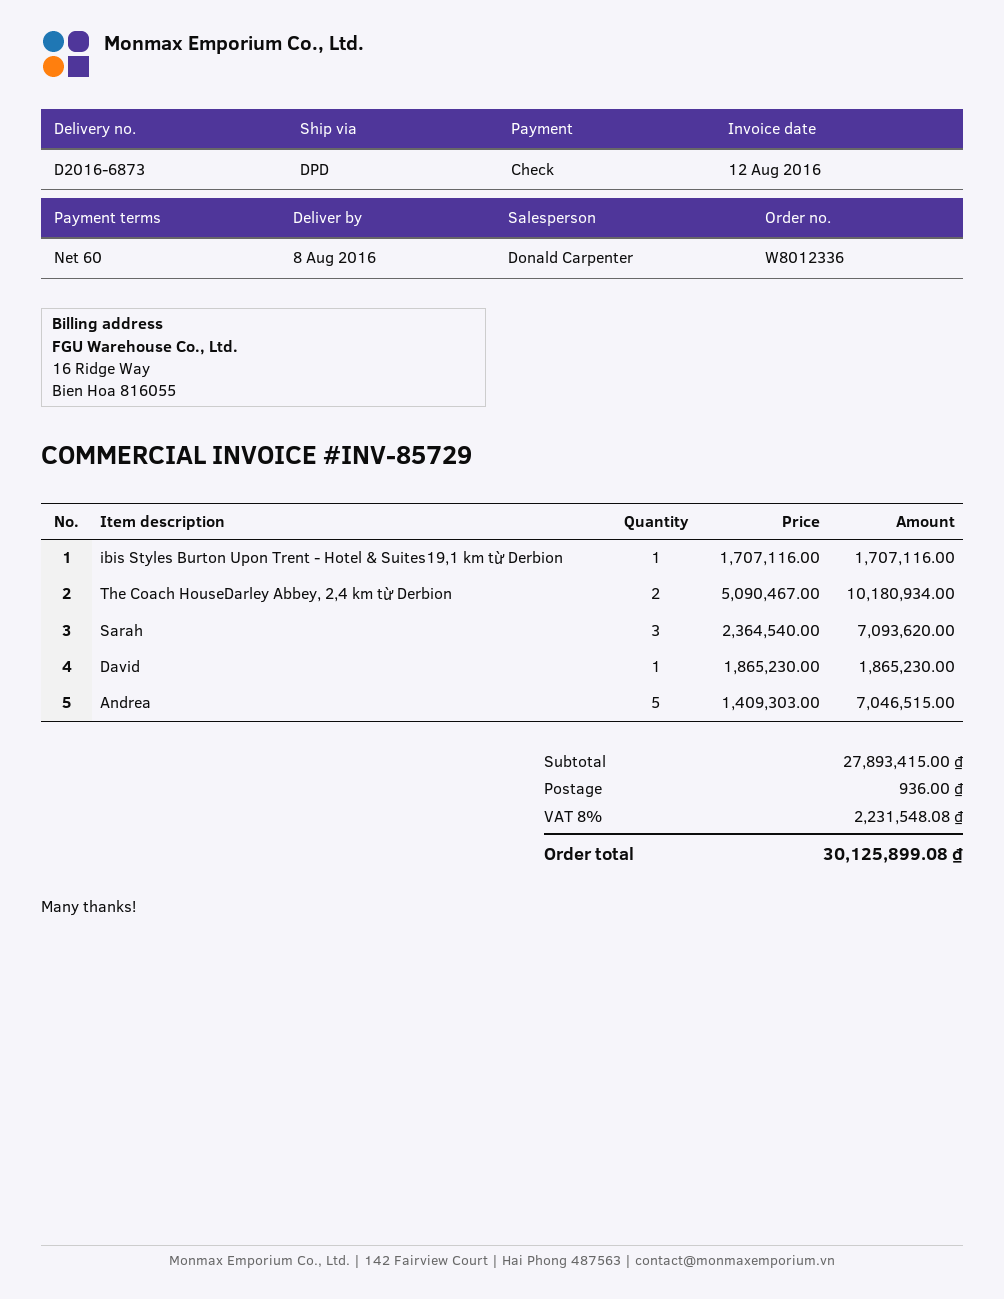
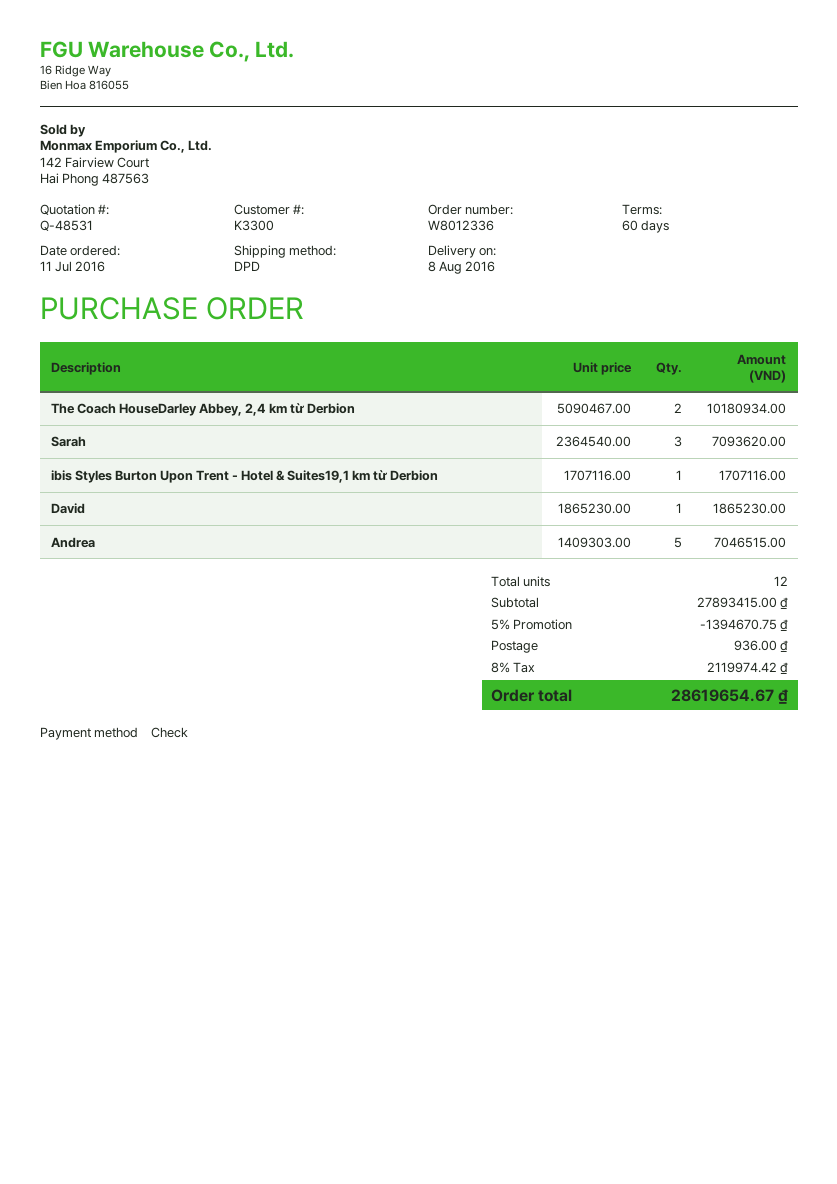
discount: none -> 5% = 1394670.75
tax: 8% = 2231548.08 -> 8% = 2119974.42
total: 30125899.08 -> 28619654.67

